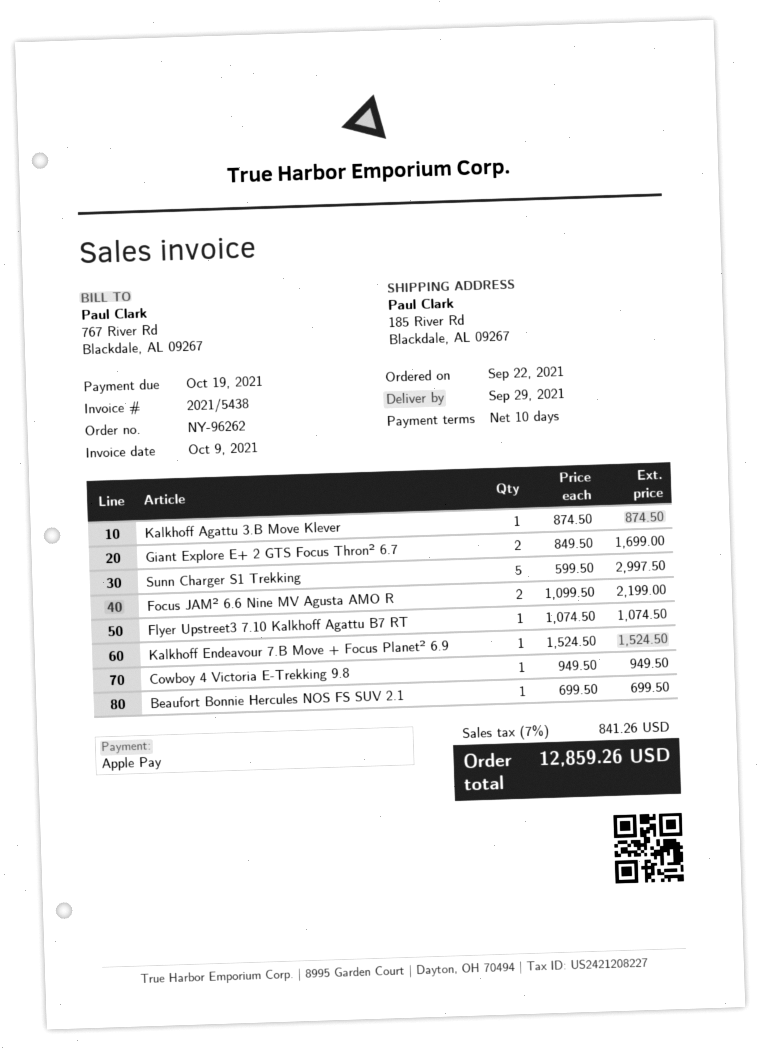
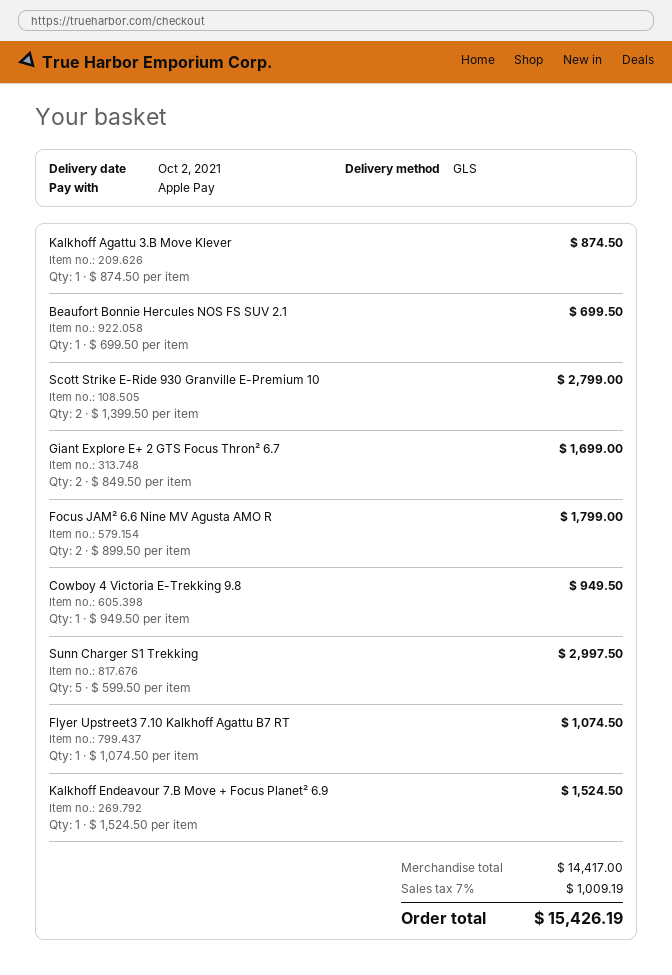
delivery date: 2021-09-29 -> 2021-10-02
Focus JAM² 6.6 Nine MV Agusta AMO R: 2 x 1099.50 = 2199.00 -> 2 x 899.50 = 1799.00
Scott Strike E-Ride 930 Granville E-Premium 10: none -> 2 x 1399.50 = 2799.00
tax: 7% = 841.26 -> 7% = 1009.19
total: 12859.26 -> 15426.19

